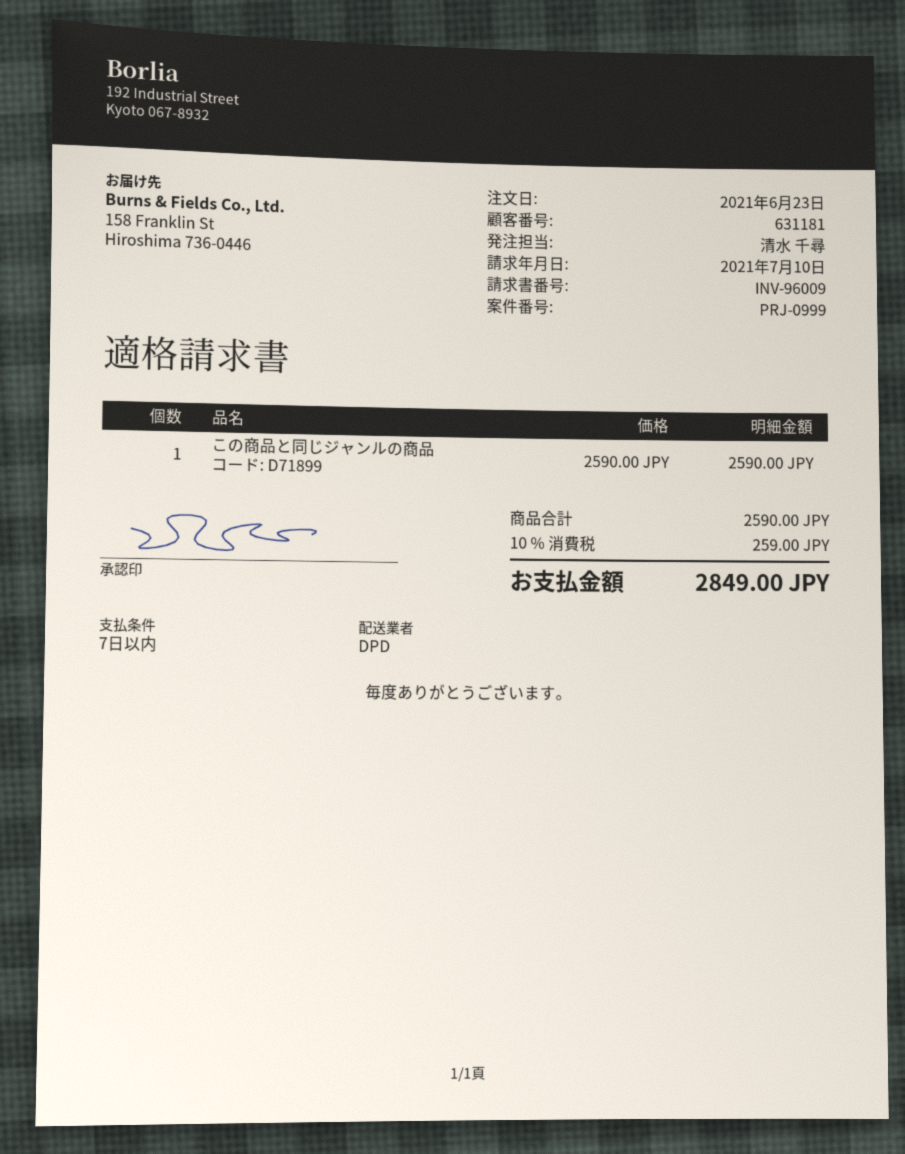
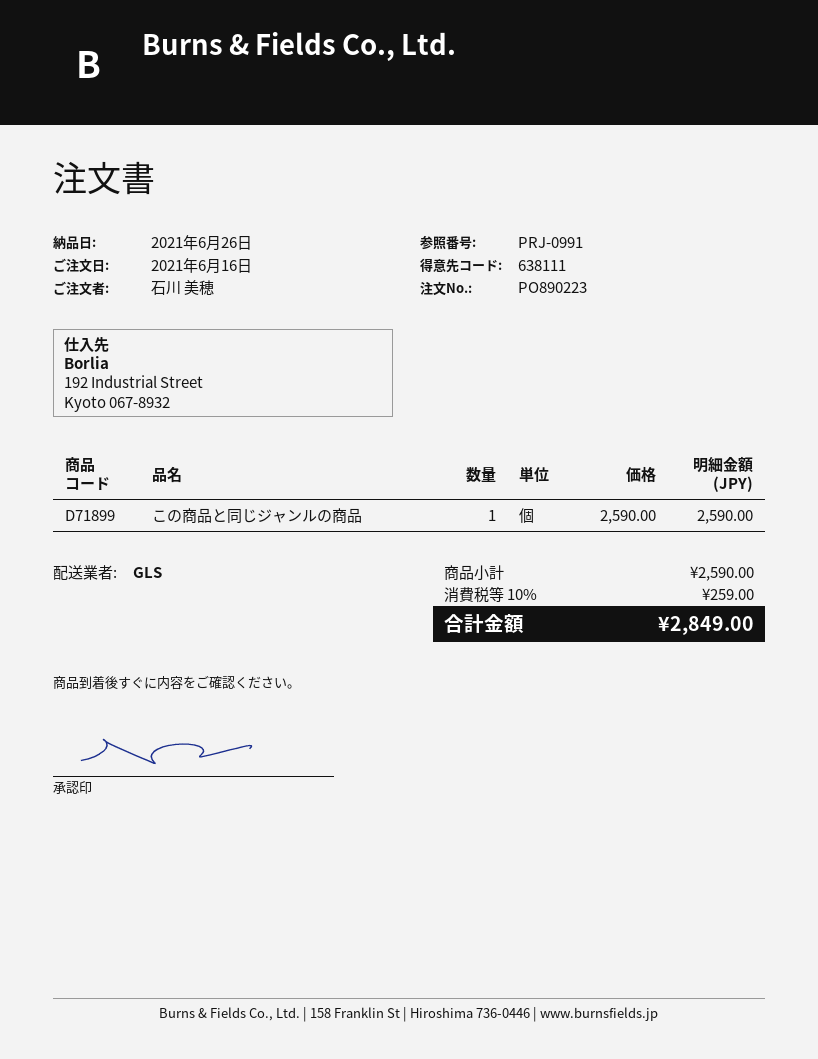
order date: 2021-06-23 -> 2021-06-16
customer number: 631181 -> 638111
reference: PRJ-0999 -> PRJ-0991
ordered by: 清水 千尋 -> 石川 美穂
shipping method: DPD -> GLS

